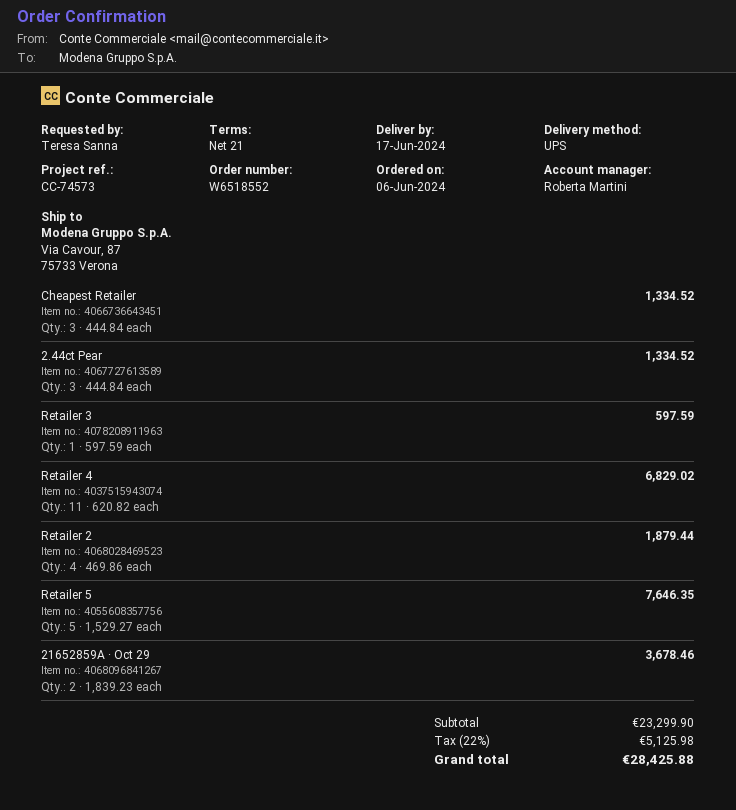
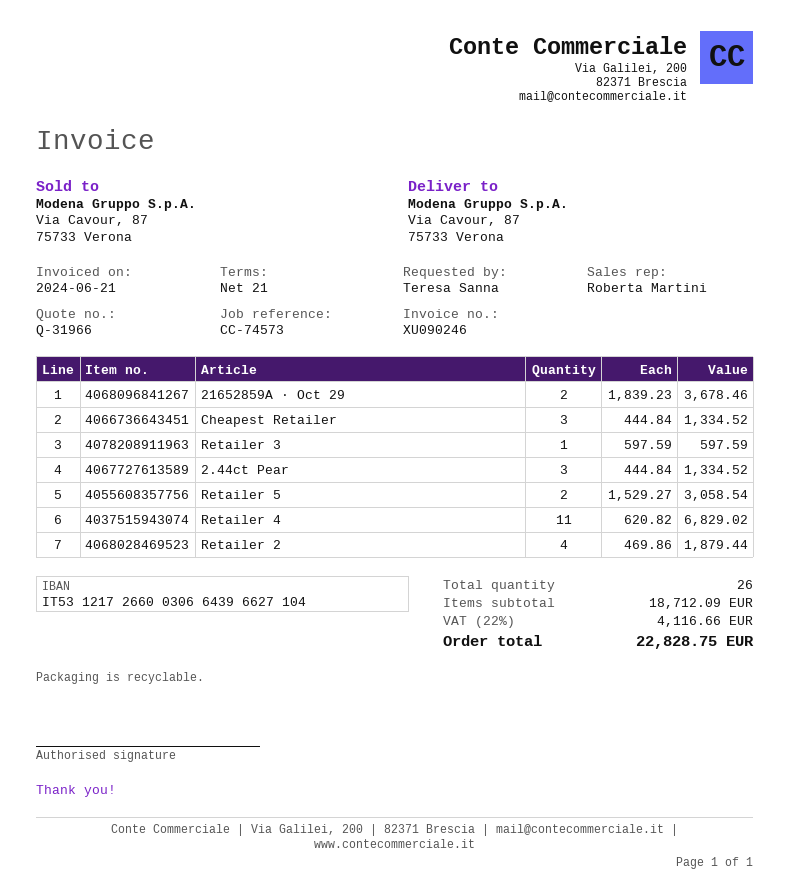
Retailer 5: 5 x 1529.27 = 7646.35 -> 2 x 1529.27 = 3058.54
subtotal: 23299.90 -> 18712.09
tax: 22% = 5125.98 -> 22% = 4116.66
total: 28425.88 -> 22828.75

